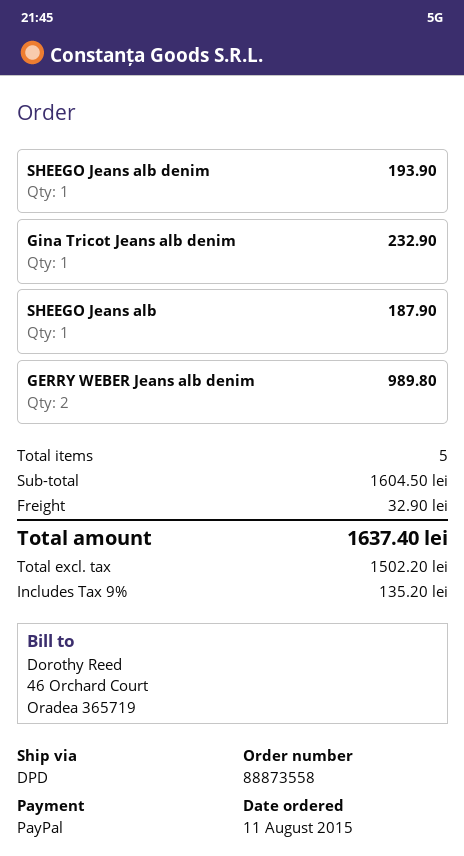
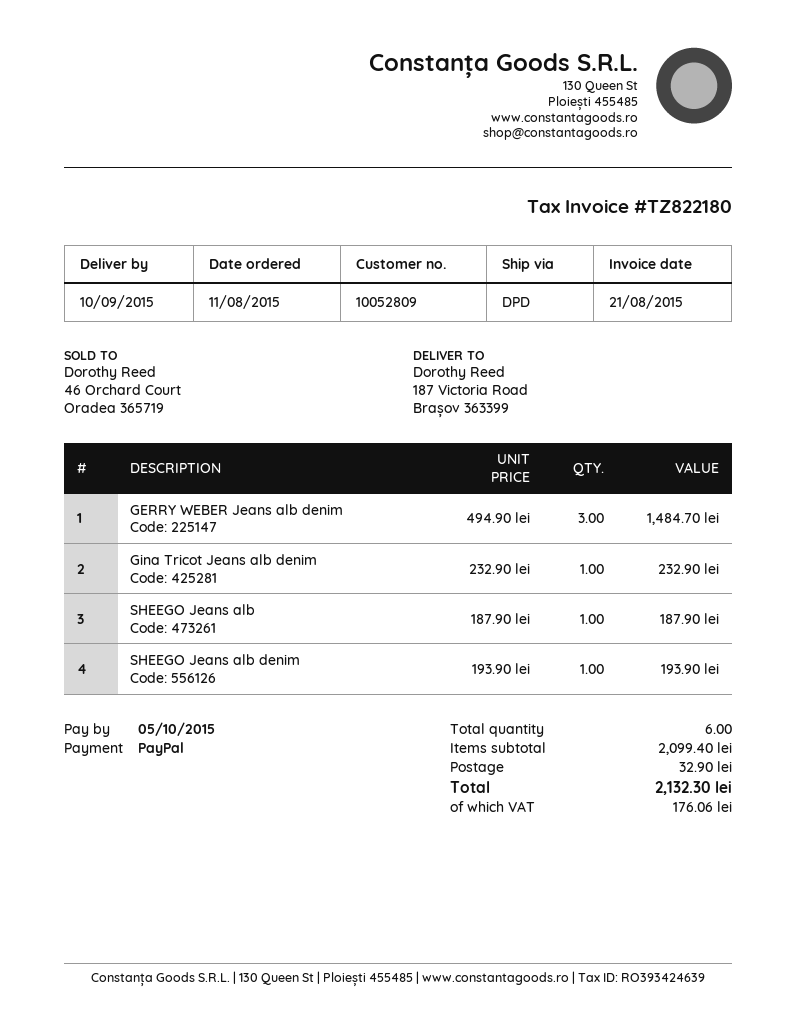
GERRY WEBER Jeans alb denim: 2 for 989.80 -> 3 for 1484.70
total quantity: 5 -> 6
subtotal: 1604.50 -> 2099.40
tax: 135.20 -> 176.06
total: 1637.40 -> 2132.30

